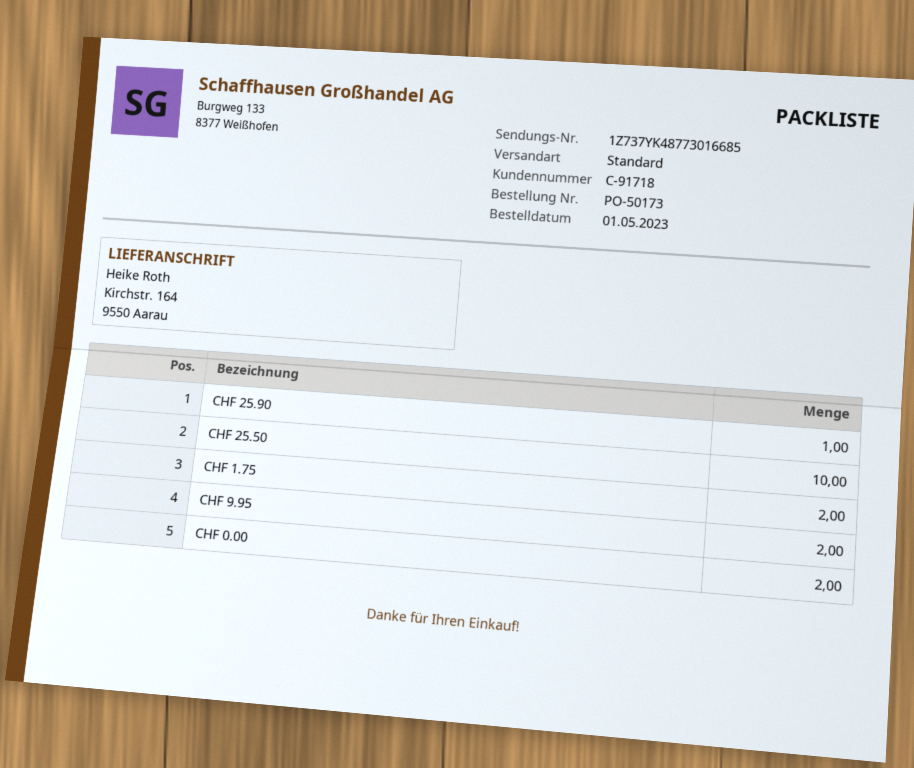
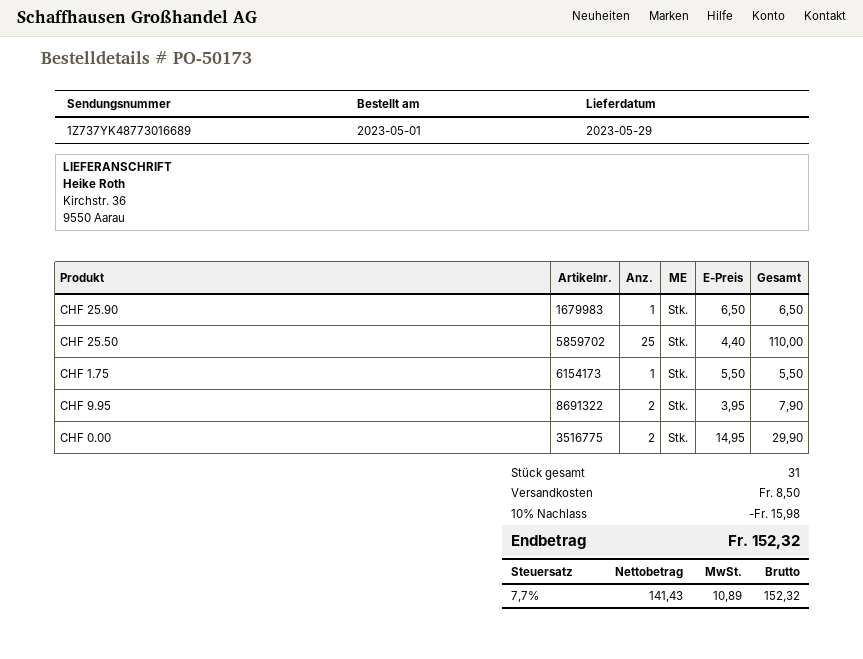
tracking number: 1Z737YK48773016685 -> 1Z737YK48773016689
ship to: Kirchstr. 164, 9550 Aarau -> Kirchstr. 36, 9550 Aarau
CHF 25.50: 10 -> 25
CHF 1.75: 2 -> 1

